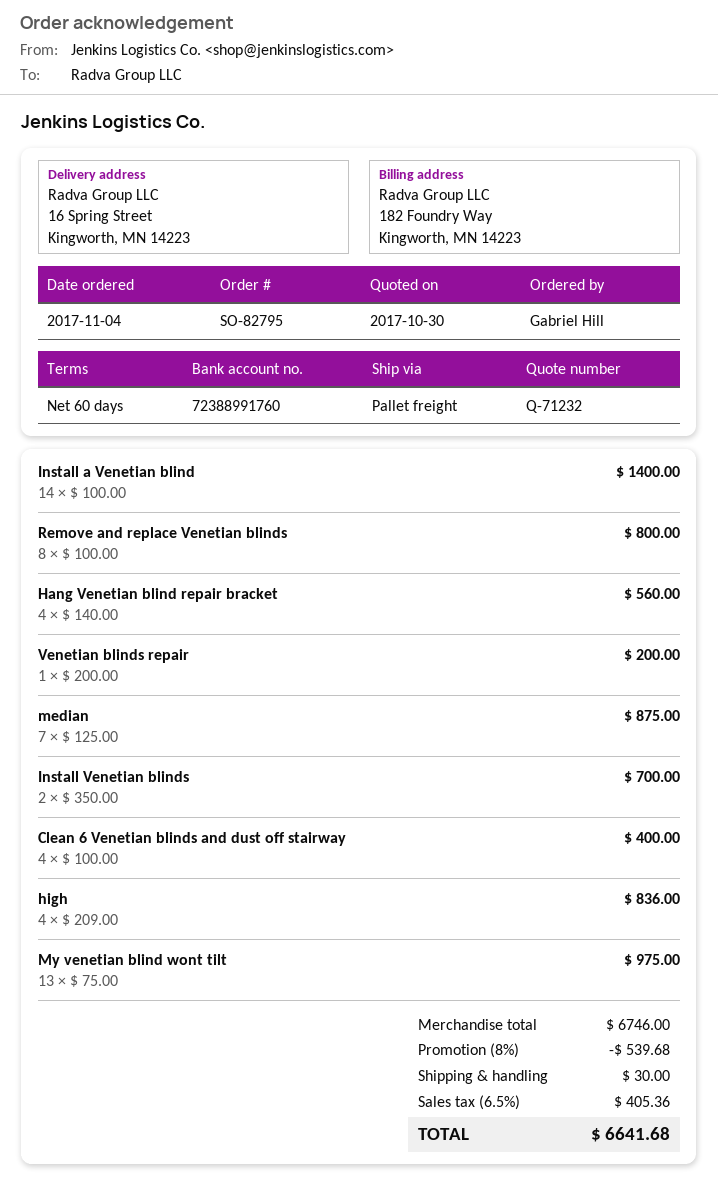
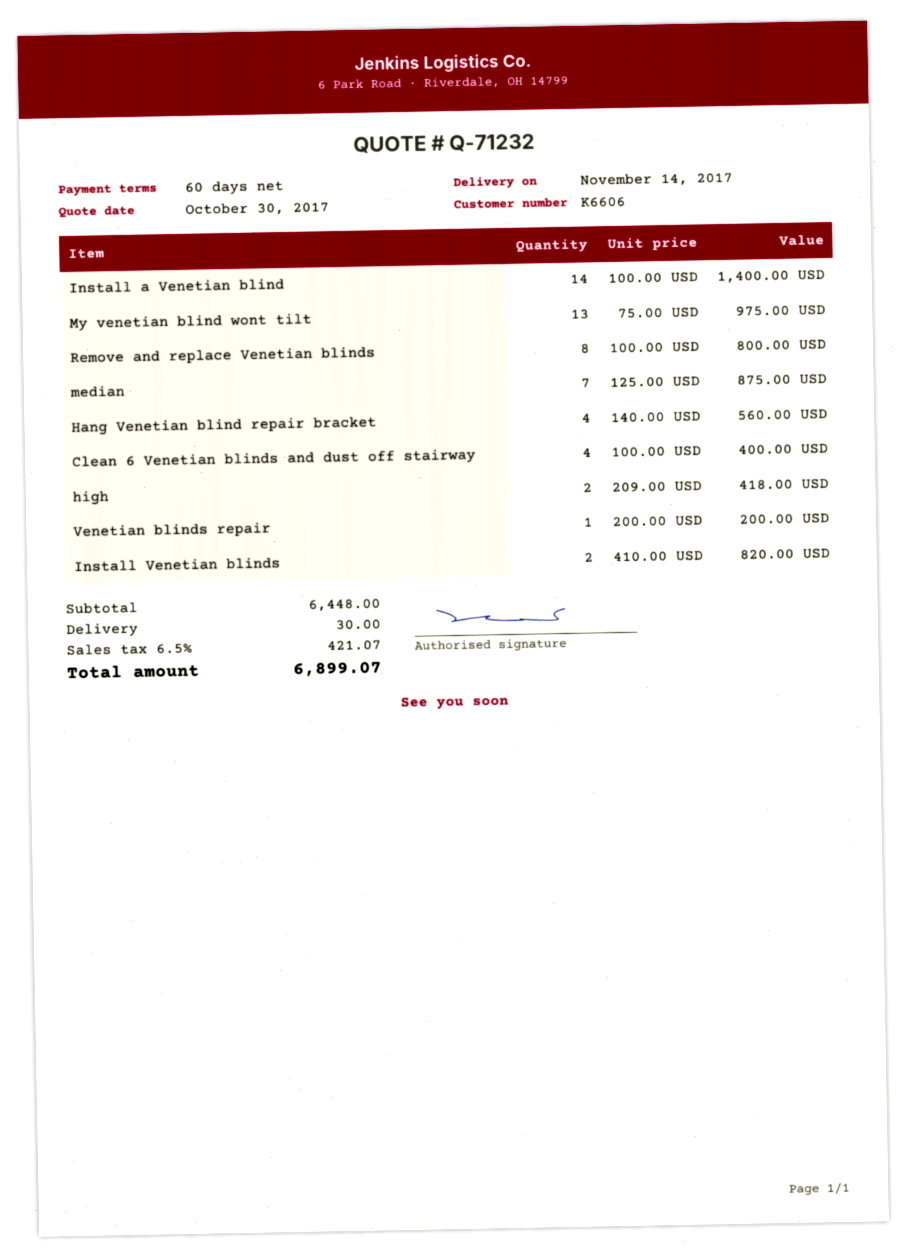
Install Venetian blinds: 2 x 350.00 = 700.00 -> 2 x 410.00 = 820.00
high: 4 x 209.00 = 836.00 -> 2 x 209.00 = 418.00
subtotal: 6746.00 -> 6448.00
discount: 8% = 539.68 -> none
tax: 6.5% = 405.36 -> 6.5% = 421.07
total: 6641.68 -> 6899.07

